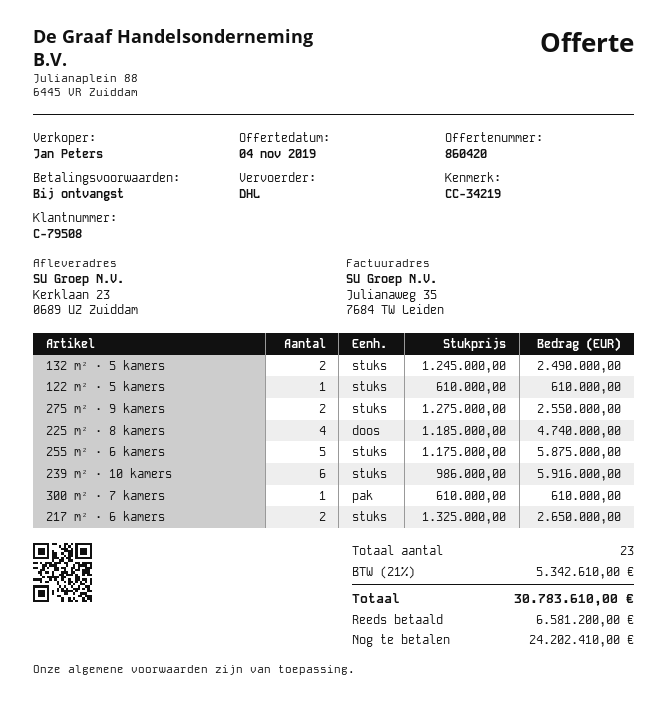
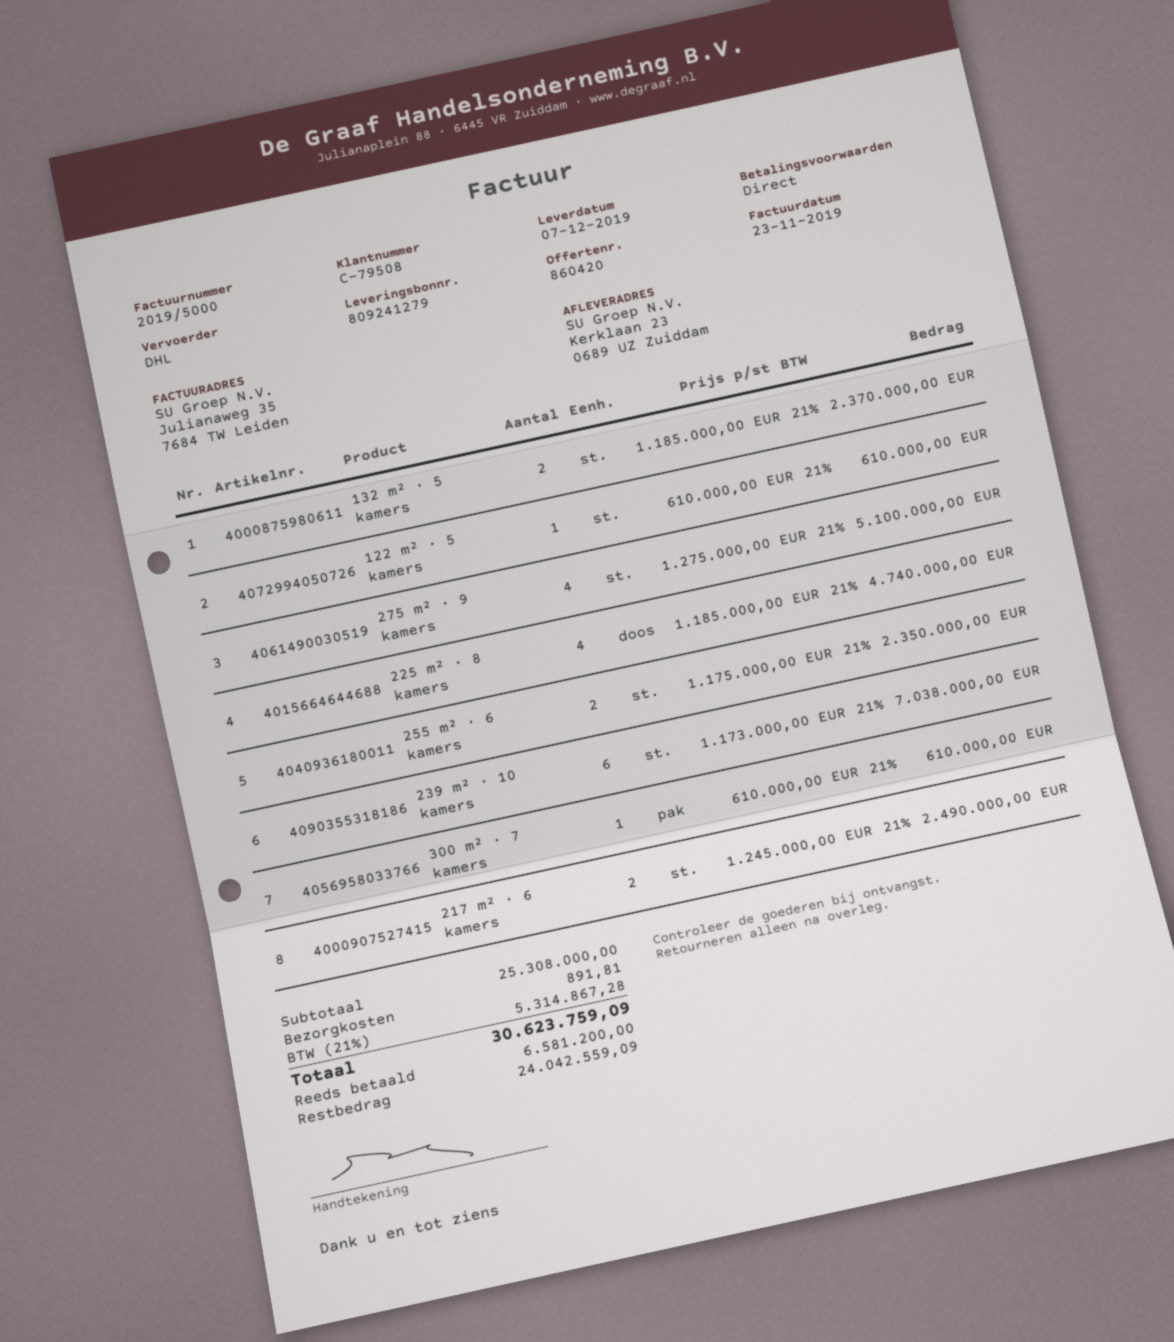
132 m² · 5 kamers: 2 x 1245000.00 = 2490000.00 -> 2 x 1185000.00 = 2370000.00
275 m² · 9 kamers: 2 x 1275000.00 = 2550000.00 -> 4 x 1275000.00 = 5100000.00
255 m² · 6 kamers: 5 x 1175000.00 = 5875000.00 -> 2 x 1175000.00 = 2350000.00
239 m² · 10 kamers: 6 x 986000.00 = 5916000.00 -> 6 x 1173000.00 = 7038000.00
217 m² · 6 kamers: 2 x 1325000.00 = 2650000.00 -> 2 x 1245000.00 = 2490000.00
shipping: none -> 891.81
tax: 21% = 5342610.00 -> 21% = 5314867.28
total: 30783610.00 -> 30623759.09
balance: 24202410.00 -> 24042559.09

